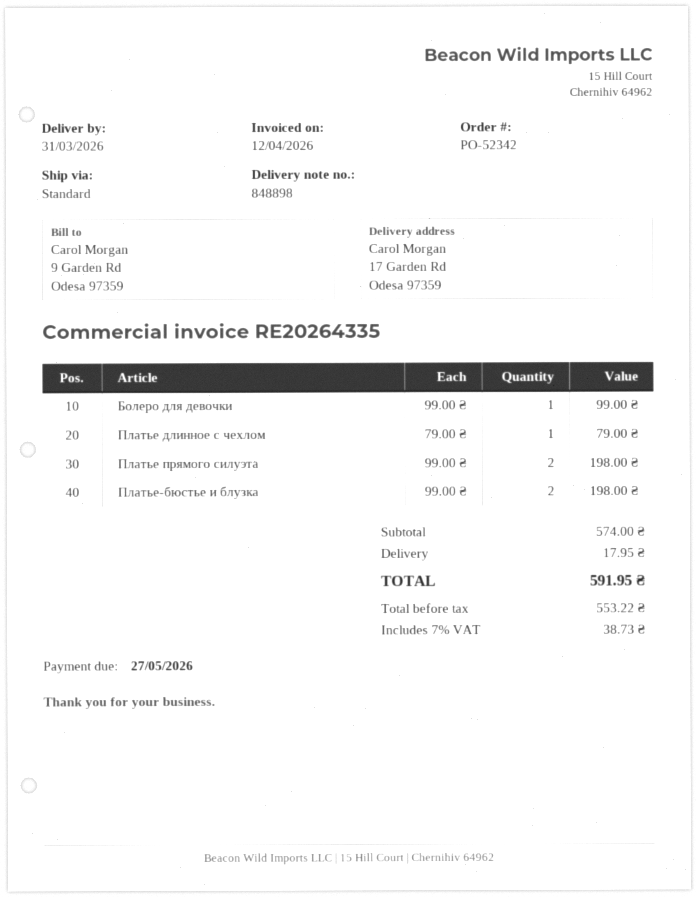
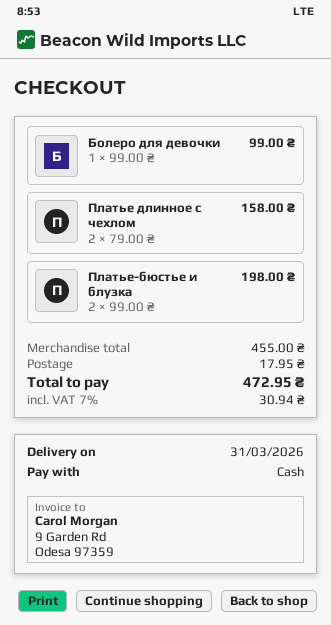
Платье длинное с чехлом: 1 x 79.00 = 79.00 -> 2 x 79.00 = 158.00
Платье прямого силуэта: 2 x 99.00 = 198.00 -> none
subtotal: 574.00 -> 455.00
tax: 7% = 38.73 -> 7% = 30.94
total: 591.95 -> 472.95

